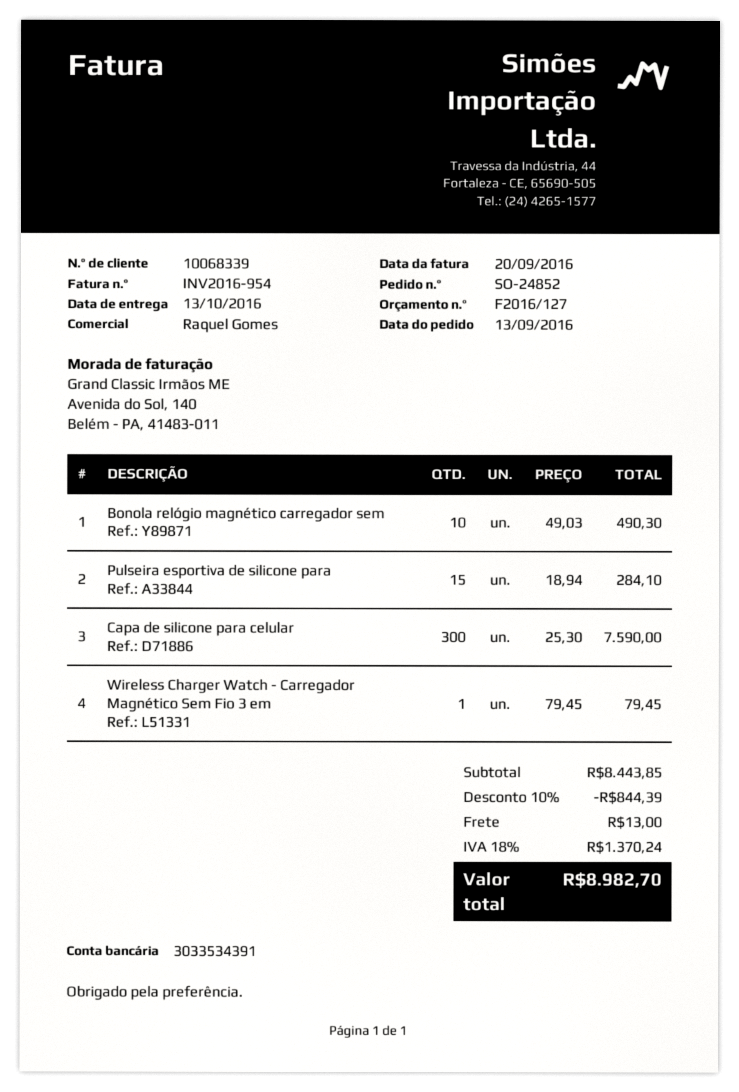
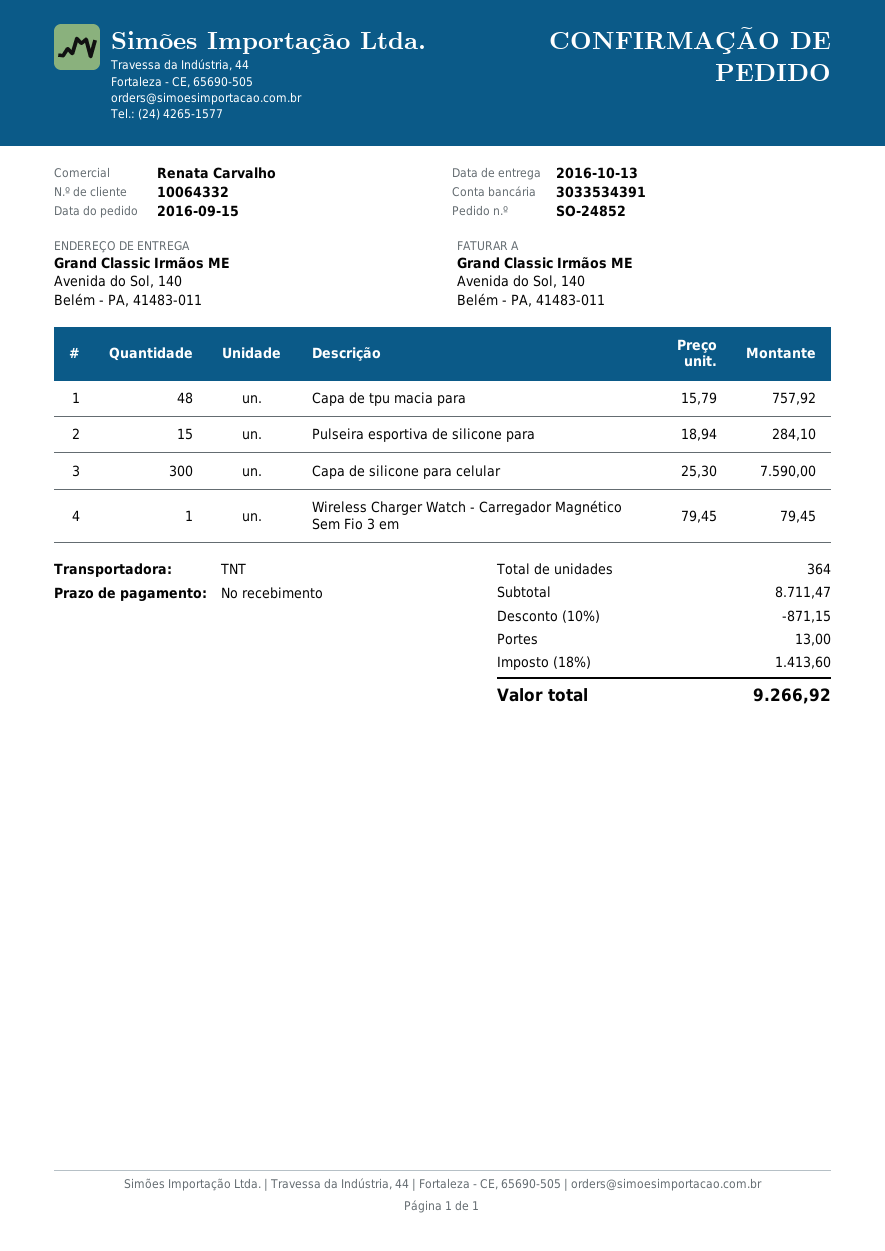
order date: 2016-09-13 -> 2016-09-15
customer number: 10068339 -> 10064332
sales rep: Raquel Gomes -> Renata Carvalho
Bonola relógio magnético carregador sem: 10 x 49.03 = 490.30 -> none
Capa de tpu macia para: none -> 48 x 15.79 = 757.92
subtotal: 8443.85 -> 8711.47
discount: 10% = 844.39 -> 10% = 871.15
tax: 18% = 1370.24 -> 18% = 1413.60
total: 8982.70 -> 9266.92

